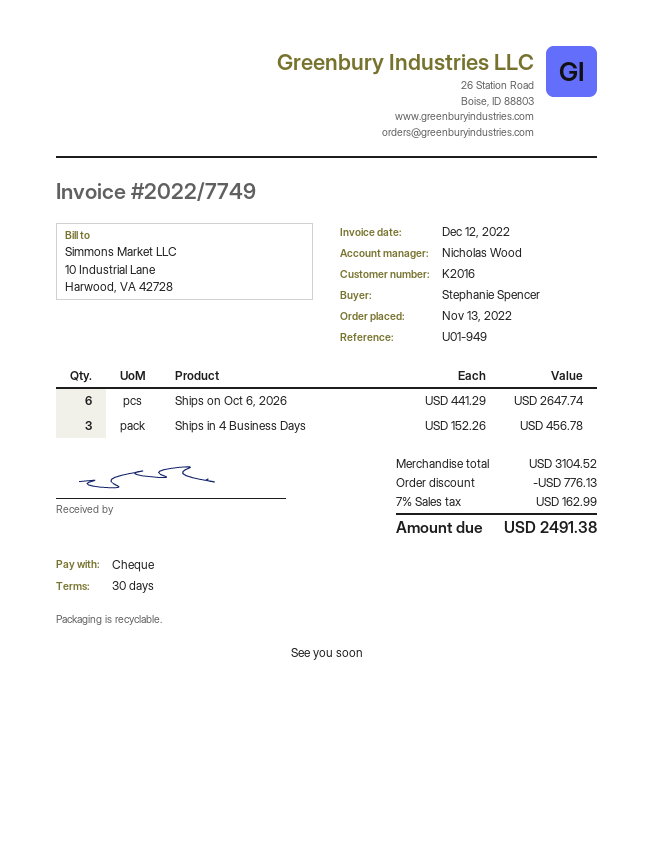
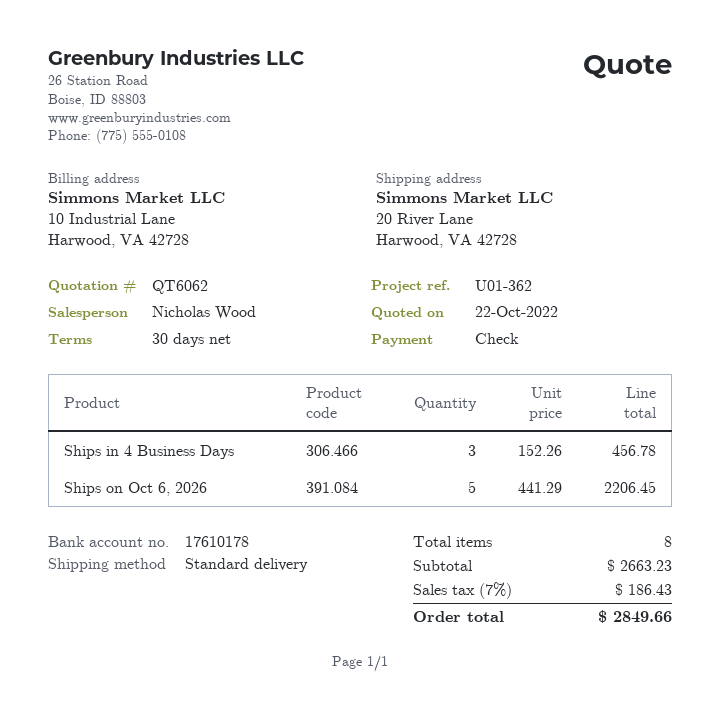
reference: U01-949 -> U01-362
Ships on Oct 6, 2026: 6 x 441.29 = 2647.74 -> 5 x 441.29 = 2206.45
subtotal: 3104.52 -> 2663.23
discount: 776.13 -> none
tax: 7% = 162.99 -> 7% = 186.43
total: 2491.38 -> 2849.66

